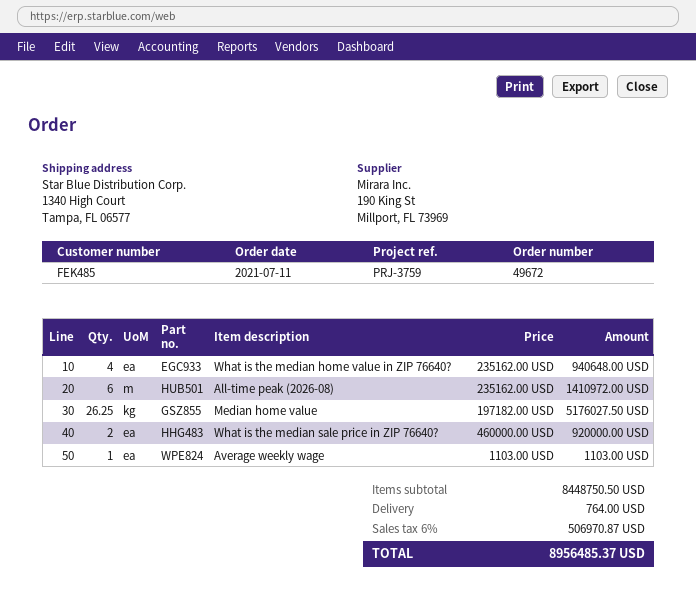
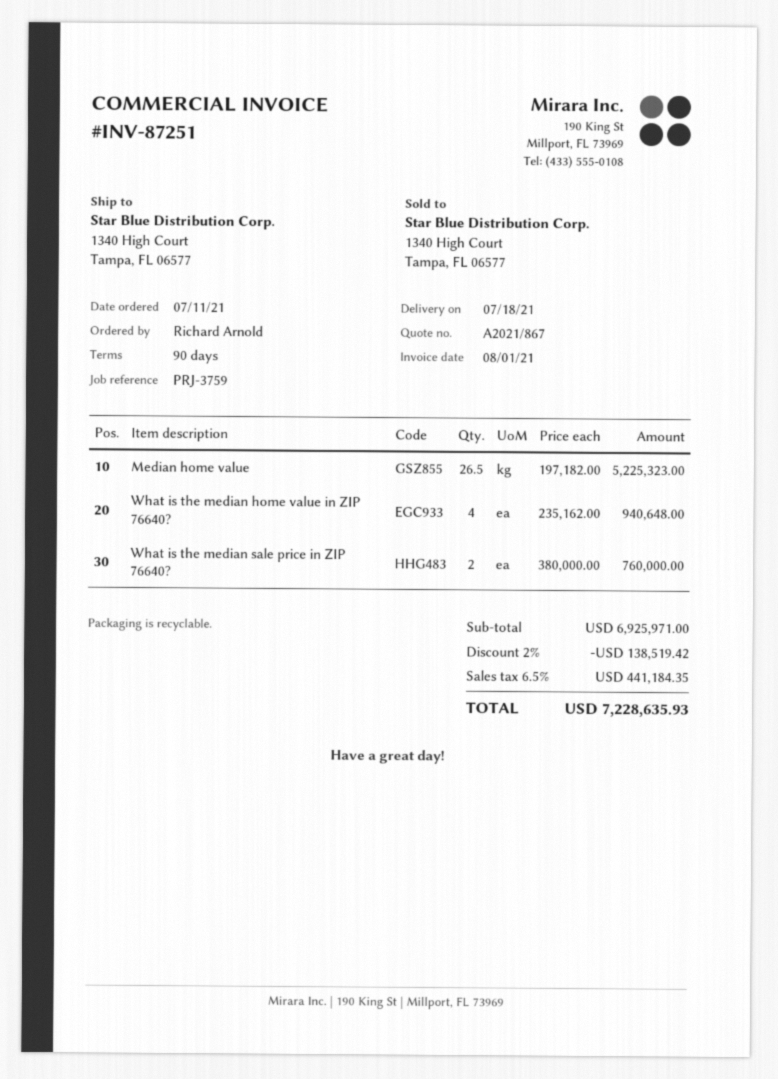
All-time peak (2026-08): 6 x 235162.00 = 1410972.00 -> none
Median home value: 26.25 x 197182.00 = 5176027.50 -> 26.5 x 197182.00 = 5225323.00
What is the median sale price in ZIP 76640?: 2 x 460000.00 = 920000.00 -> 2 x 380000.00 = 760000.00
Average weekly wage: 1 x 1103.00 = 1103.00 -> none
subtotal: 8448750.50 -> 6925971.00
discount: none -> 2% = 138519.42
shipping: 764.00 -> none
tax: 6% = 506970.87 -> 6.5% = 441184.35
total: 8956485.37 -> 7228635.93

